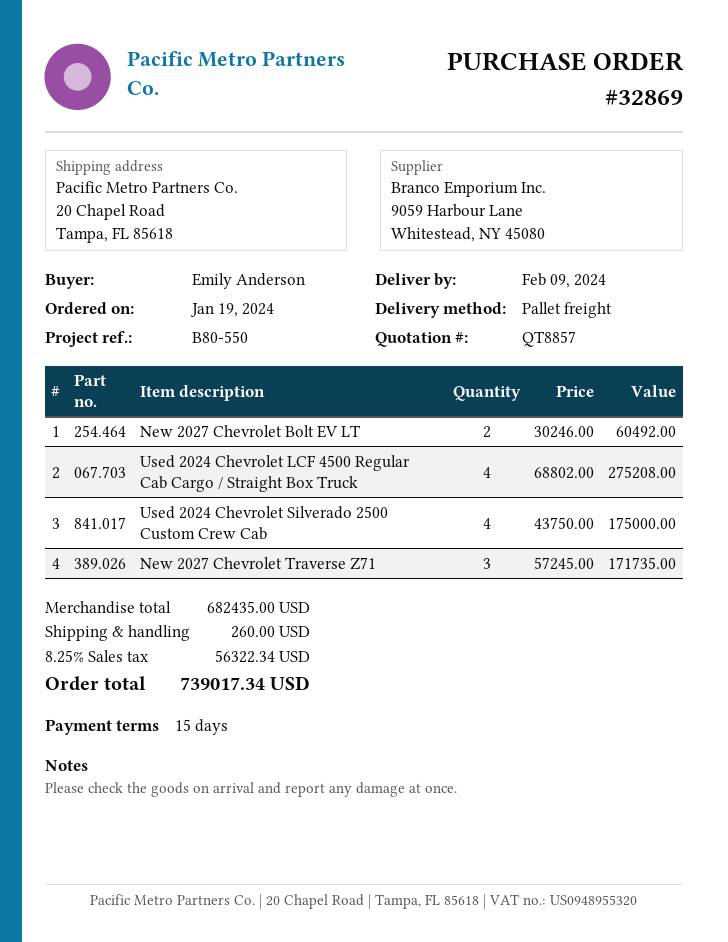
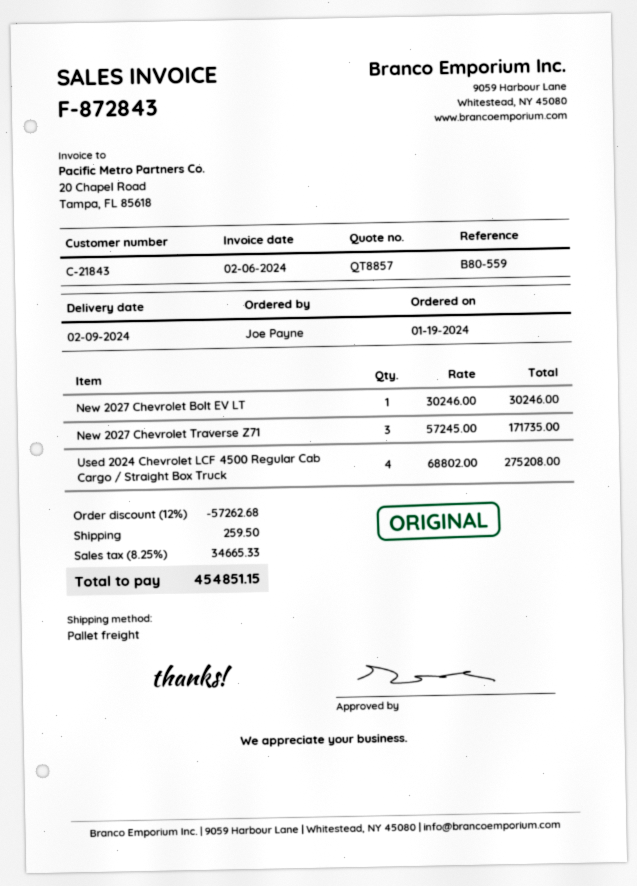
reference: B80-550 -> B80-559
ordered by: Emily Anderson -> Joe Payne
New 2027 Chevrolet Bolt EV LT: 2 x 30246.00 = 60492.00 -> 1 x 30246.00 = 30246.00
Used 2024 Chevrolet Silverado 2500 Custom Crew Cab: 4 x 43750.00 = 175000.00 -> none
discount: none -> 12% = 57262.68
shipping: 260.00 -> 259.50
tax: 8.25% = 56322.34 -> 8.25% = 34665.33
total: 739017.34 -> 454851.15

